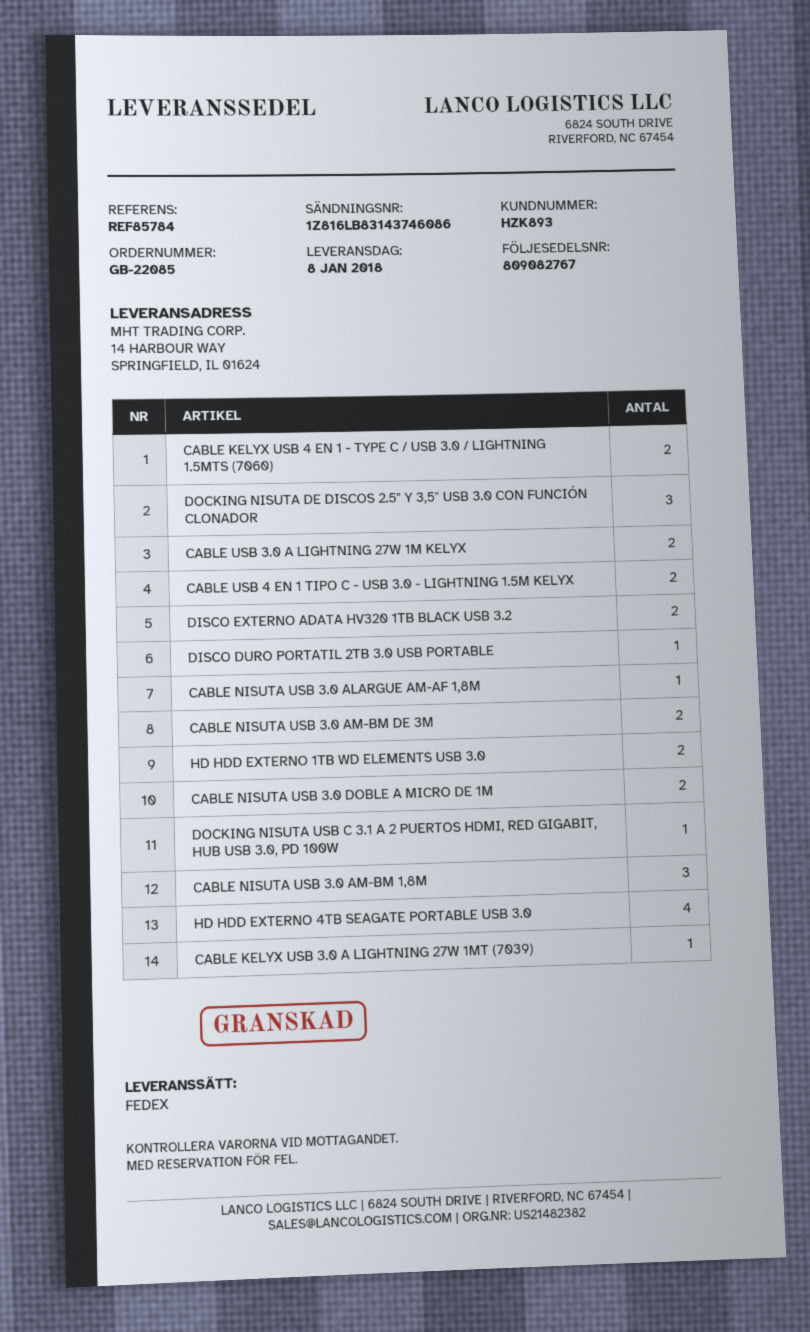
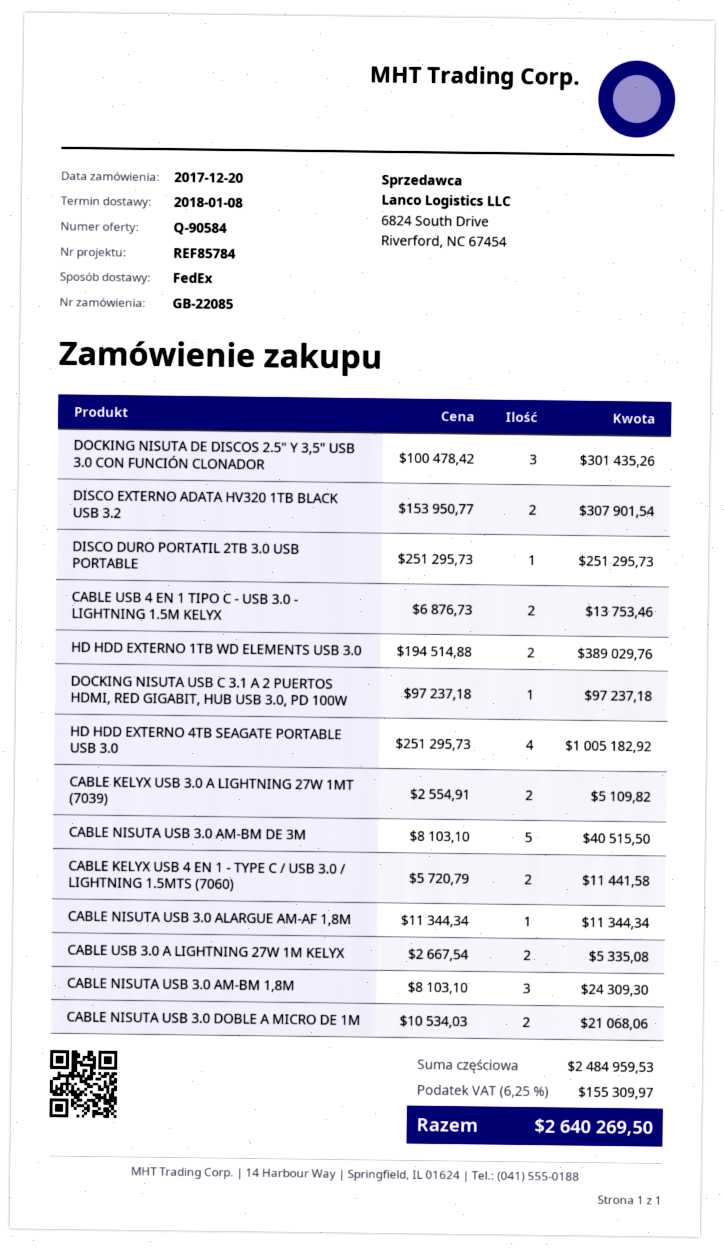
CABLE NISUTA USB 3.0 AM-BM DE 3M: 2 -> 5
CABLE KELYX USB 3.0 A LIGHTNING 27W 1MT (7039): 1 -> 2

